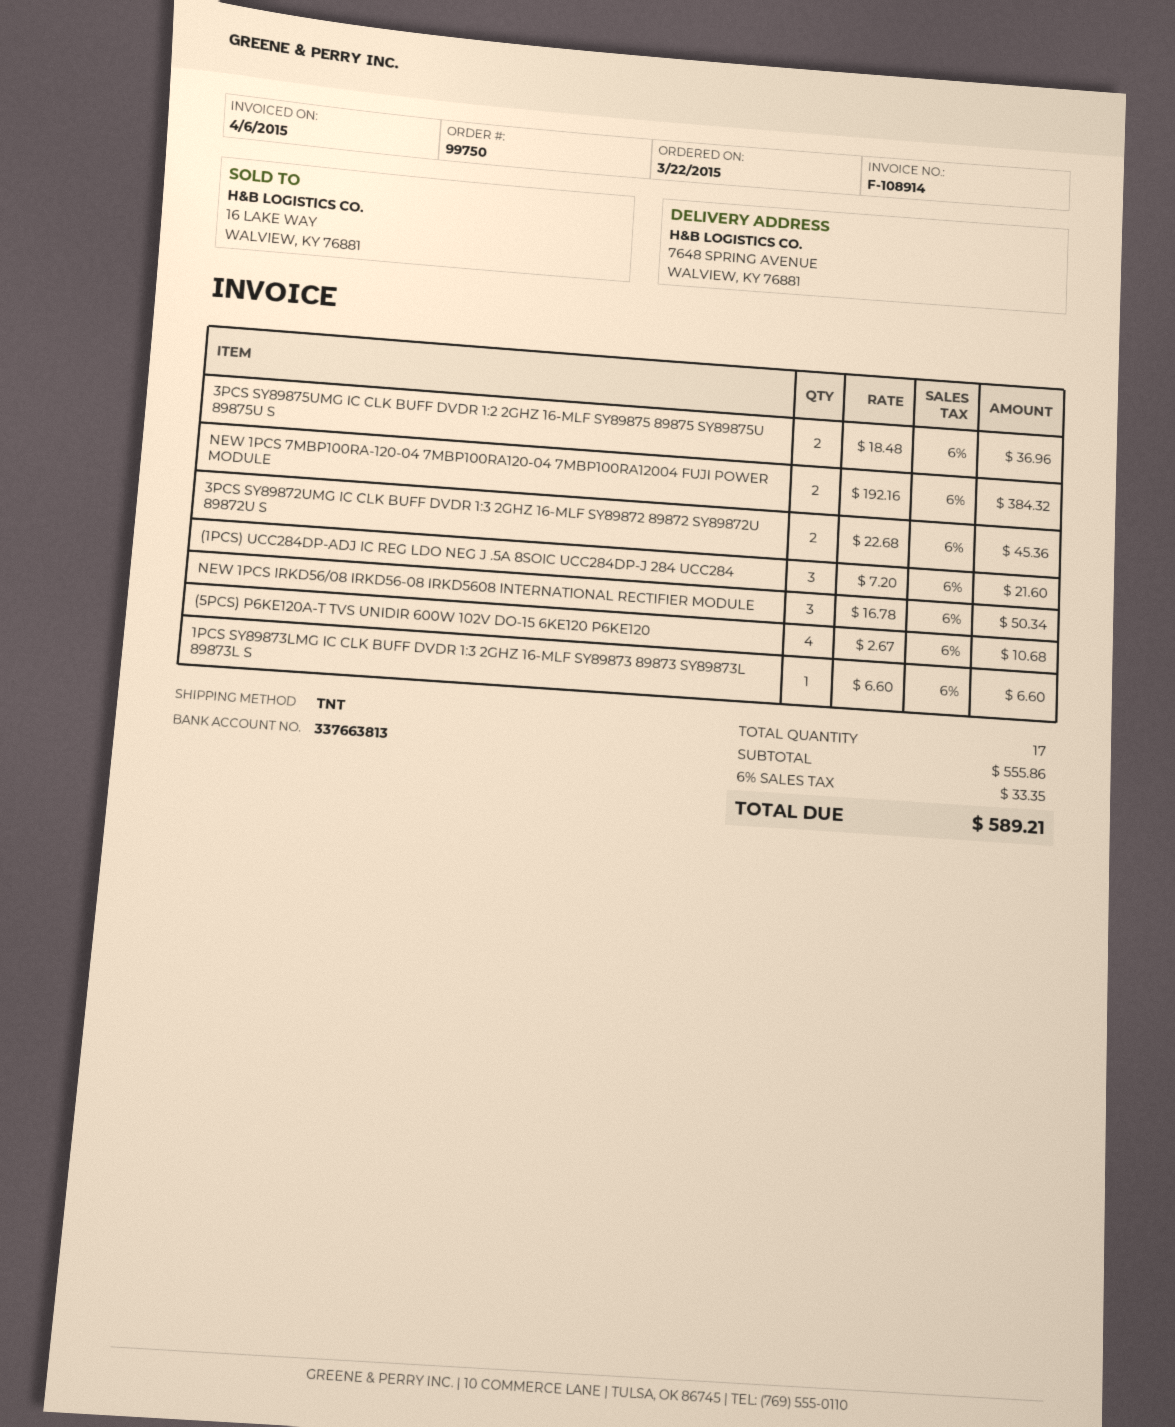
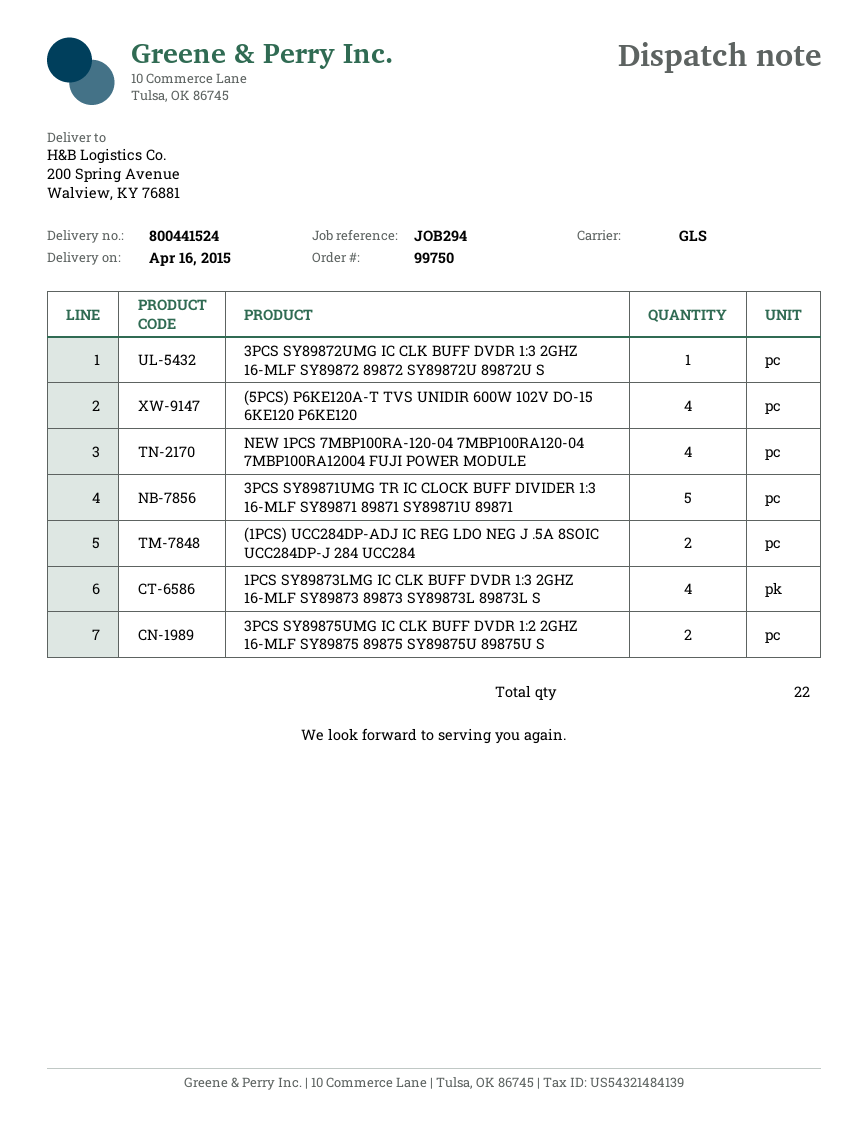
shipping method: TNT -> GLS
ship to: 7648 SPRING AVENUE, WALVIEW, KY 76881 -> 200 Spring Avenue, Walview, KY 76881
NEW 1PCS 7MBP100RA-120-04 7MBP100RA120-04 7MBP100RA12004 FUJI POWER MODULE: 2 -> 4
3PCS SY89872UMG IC CLK BUFF DVDR 1:3 2GHZ 16-MLF SY89872 89872 SY89872U 89872U S: 2 -> 1
(1PCS) UCC284DP-ADJ IC REG LDO NEG J .5A 8SOIC UCC284DP-J 284 UCC284: 3 -> 2
NEW 1PCS IRKD56/08 IRKD56-08 IRKD5608 INTERNATIONAL RECTIFIER MODULE: 3 -> none
1PCS SY89873LMG IC CLK BUFF DVDR 1:3 2GHZ 16-MLF SY89873 89873 SY89873L 89873L S: 1 -> 4
3PCS SY89871UMG TR IC CLOCK BUFF DIVIDER 1:3 16-MLF SY89871 89871 SY89871U 89871: none -> 5
total quantity: 17 -> 22

